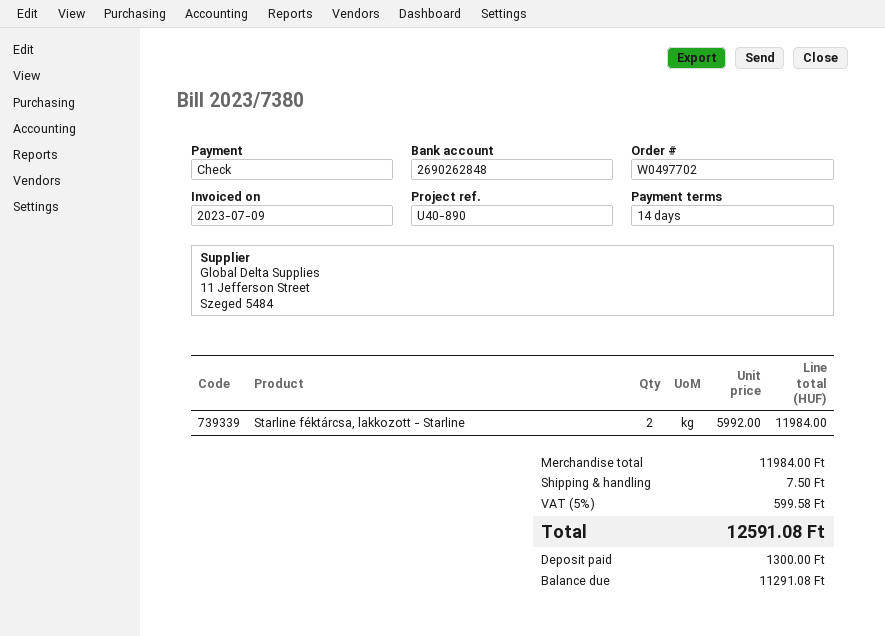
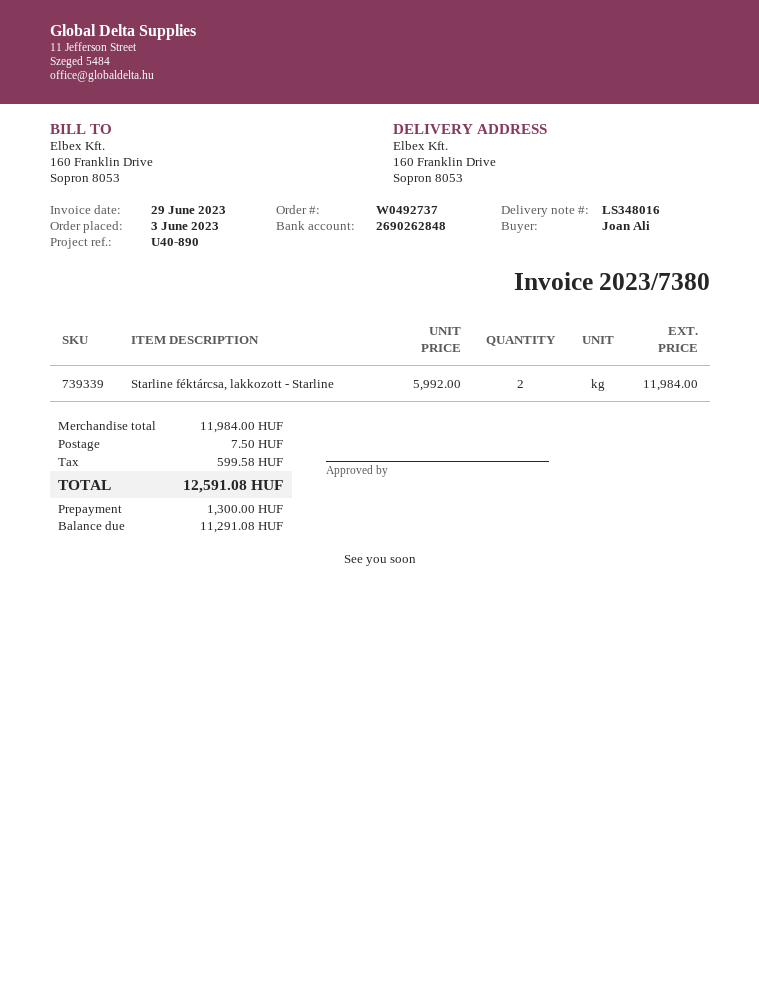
order number: W0497702 -> W0492737
invoice date: 2023-07-09 -> 2023-06-29

